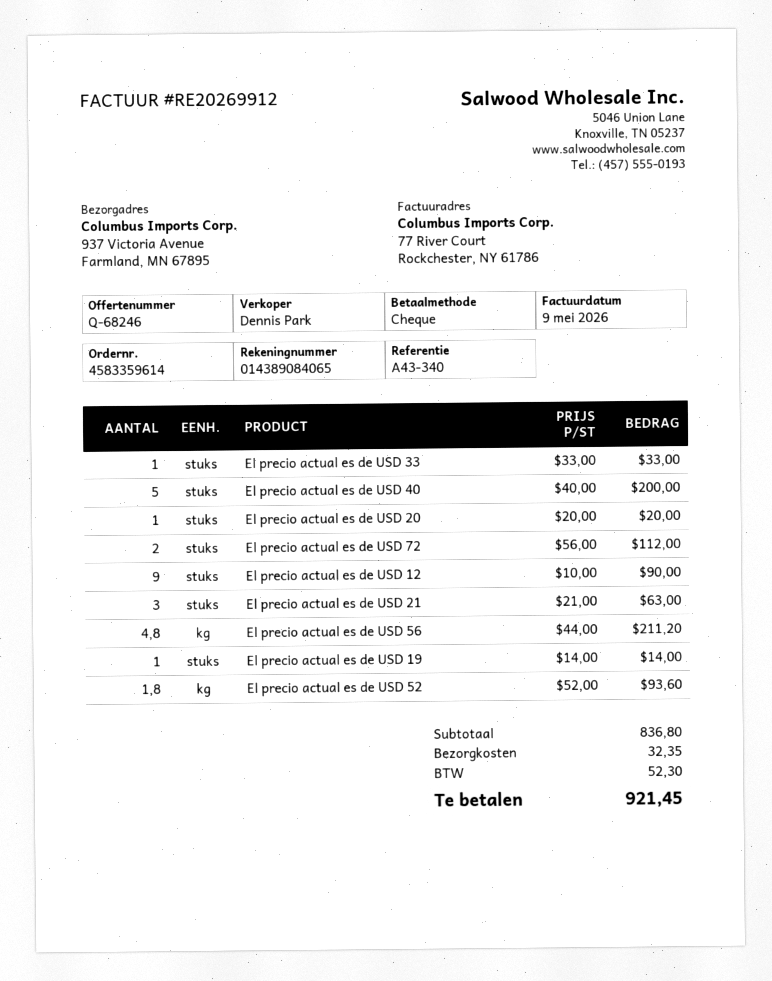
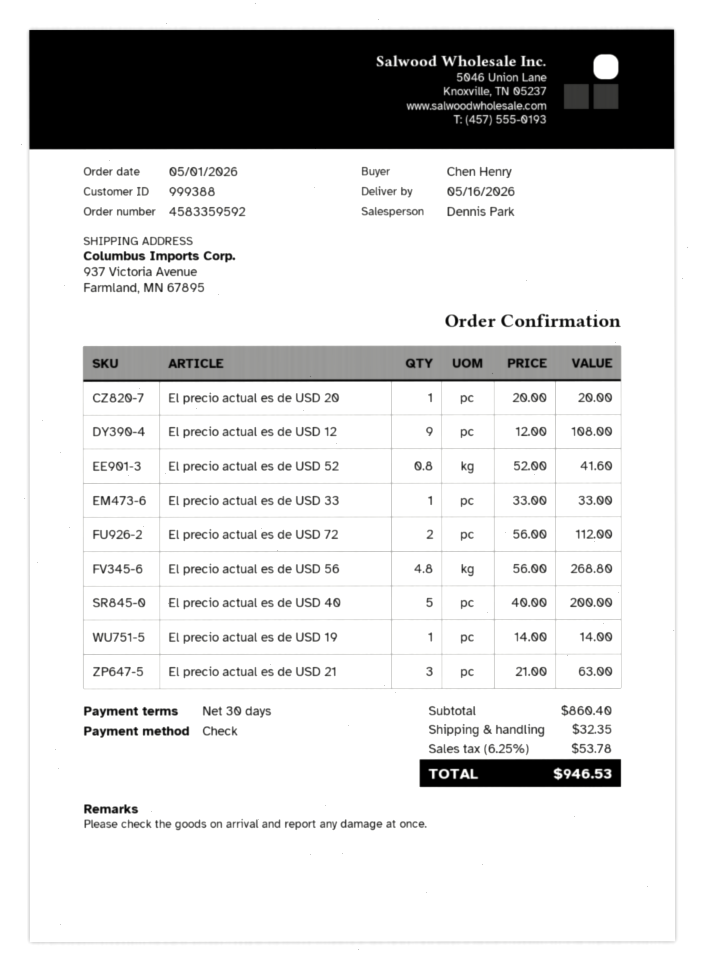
order number: 4583359614 -> 4583359592
El precio actual es de USD 12: 9 x 10.00 = 90.00 -> 9 x 12.00 = 108.00
El precio actual es de USD 56: 4.8 x 44.00 = 211.20 -> 4.8 x 56.00 = 268.80
El precio actual es de USD 52: 1.8 x 52.00 = 93.60 -> 0.8 x 52.00 = 41.60
subtotal: 836.80 -> 860.40
tax: 52.30 -> 53.78
total: 921.45 -> 946.53

